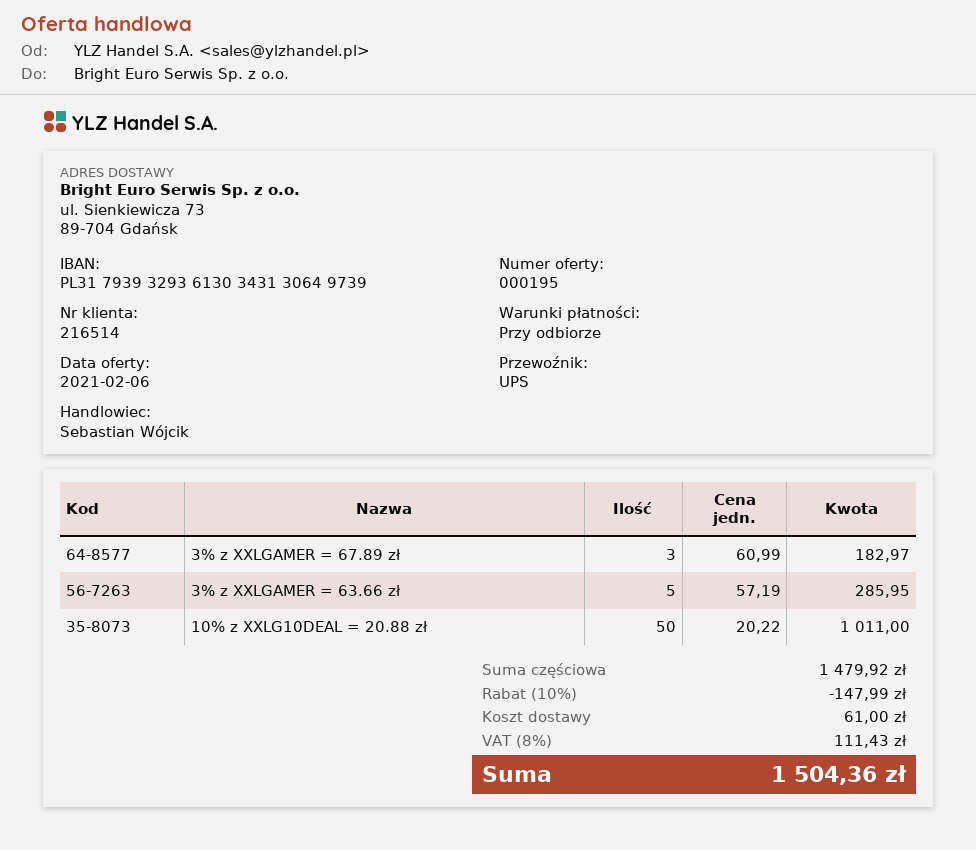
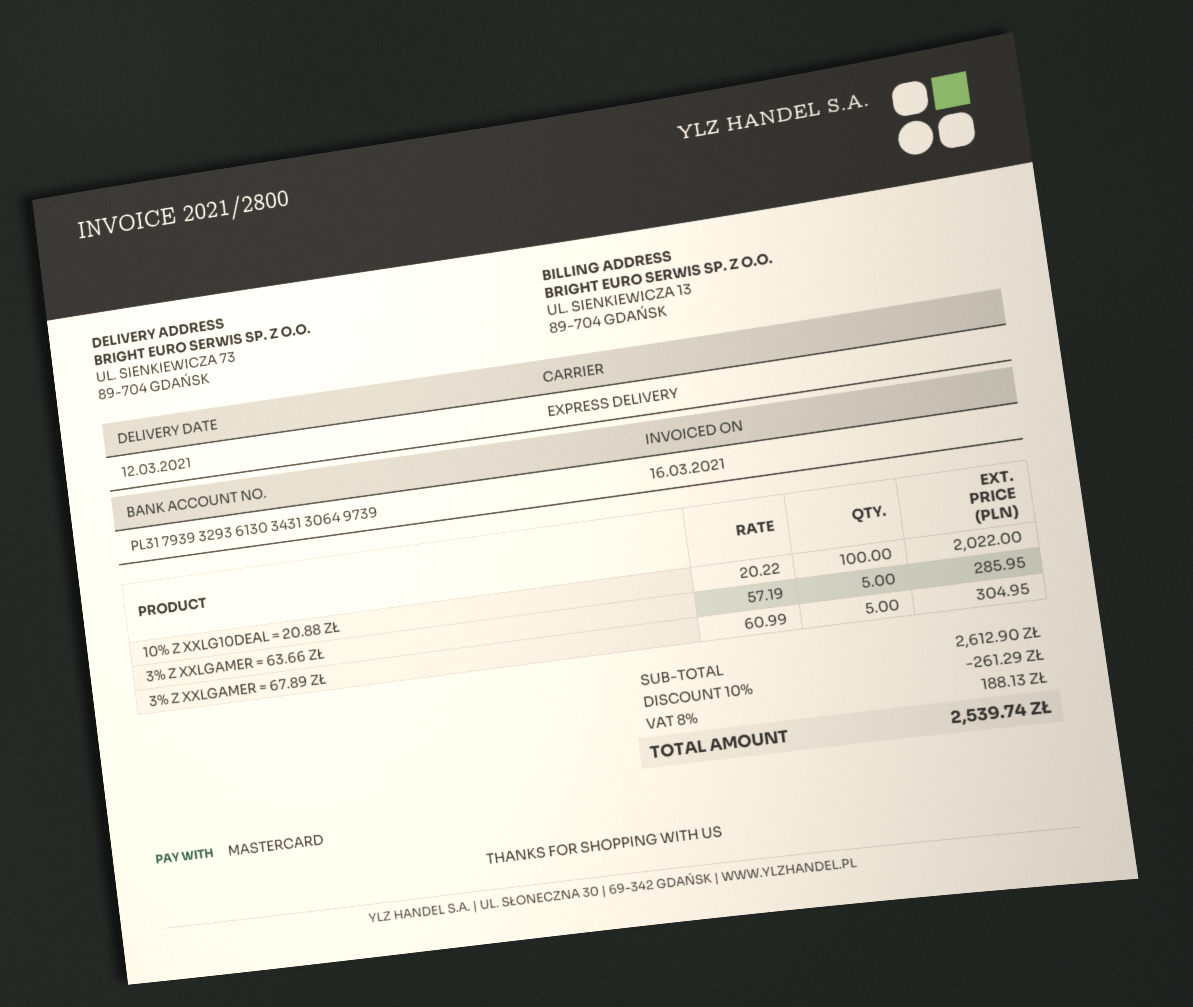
shipping method: UPS -> express
3% z XXLGAMER = 67.89 zł: 3 x 60.99 = 182.97 -> 5 x 60.99 = 304.95
10% z XXLG10DEAL = 20.88 zł: 50 x 20.22 = 1011.00 -> 100 x 20.22 = 2022.00
subtotal: 1479.92 -> 2612.90
discount: 10% = 147.99 -> 10% = 261.29
shipping: 61.00 -> none
tax: 8% = 111.43 -> 8% = 188.13
total: 1504.36 -> 2539.74

